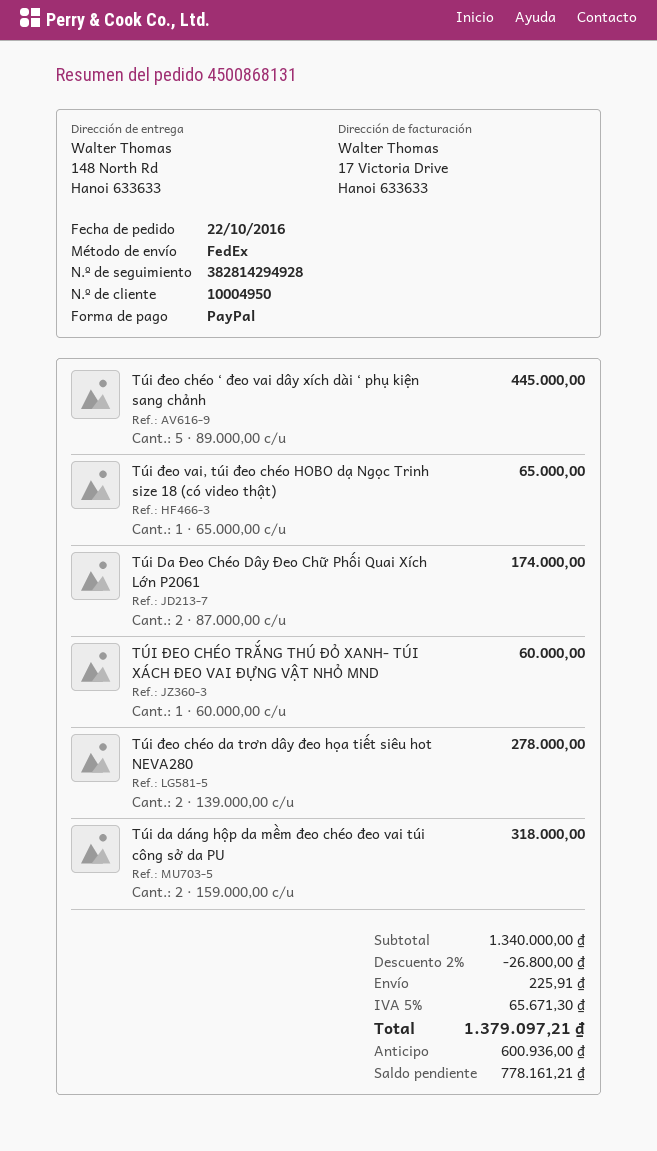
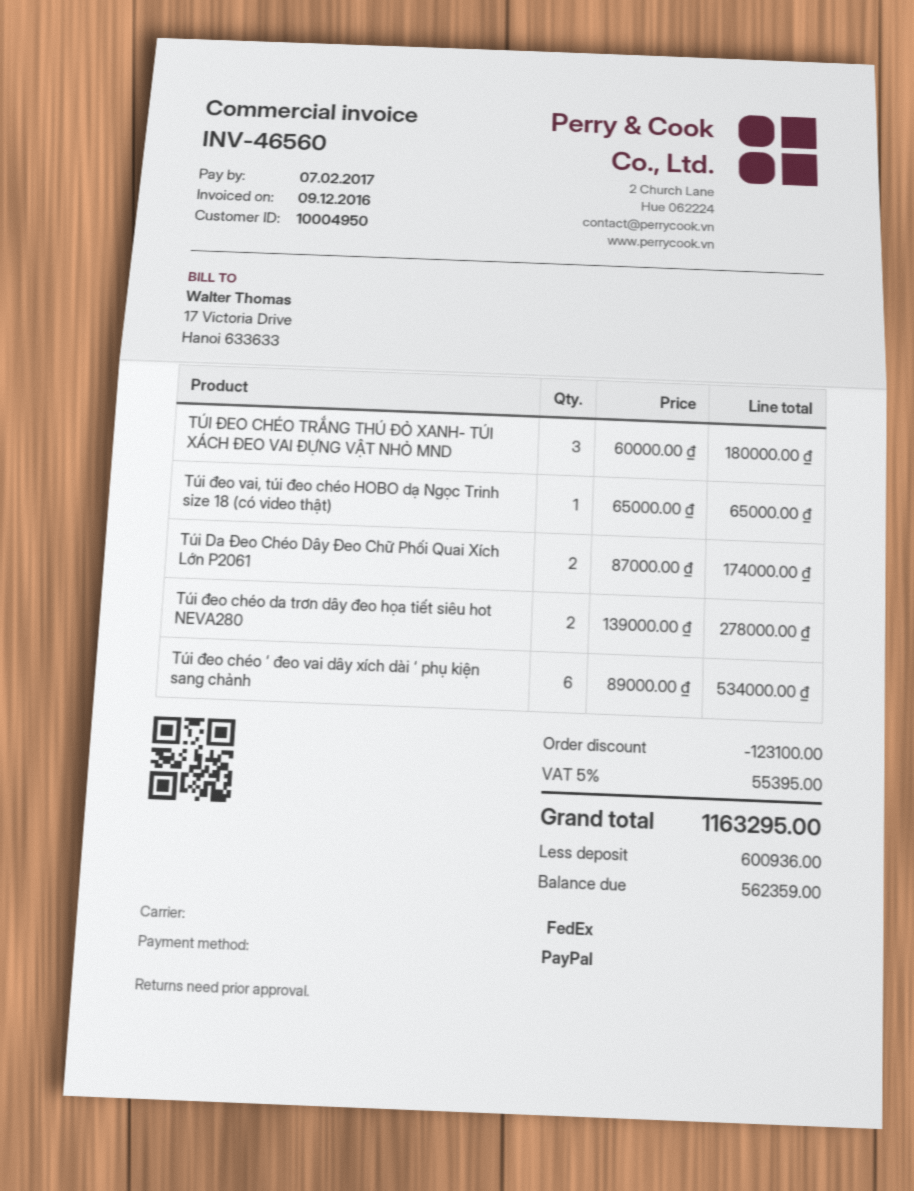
Túi đeo chéo ‘ đeo vai dây xích dài ‘ phụ kiện sang chảnh: 5 x 89000.00 = 445000.00 -> 6 x 89000.00 = 534000.00
TÚI ĐEO CHÉO TRẮNG THÚ ĐỎ XANH- TÚI XÁCH ĐEO VAI ĐỰNG VẬT NHỎ MND: 1 x 60000.00 = 60000.00 -> 3 x 60000.00 = 180000.00
Túi da dáng hộp da mềm đeo chéo đeo vai túi công sở da PU: 2 x 159000.00 = 318000.00 -> none
discount: 26800.00 -> 123100.00
shipping: 225.91 -> none
tax: 5% = 65671.30 -> 5% = 55395.00
total: 1379097.21 -> 1163295.00
balance: 778161.21 -> 562359.00

